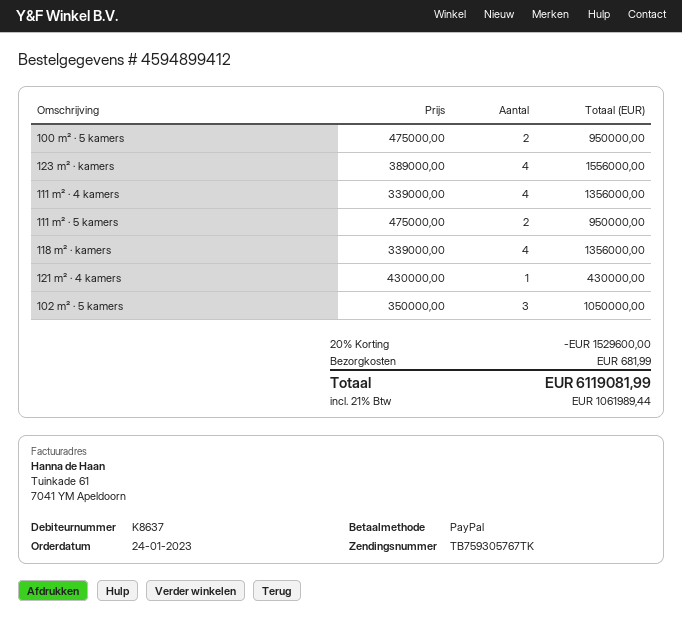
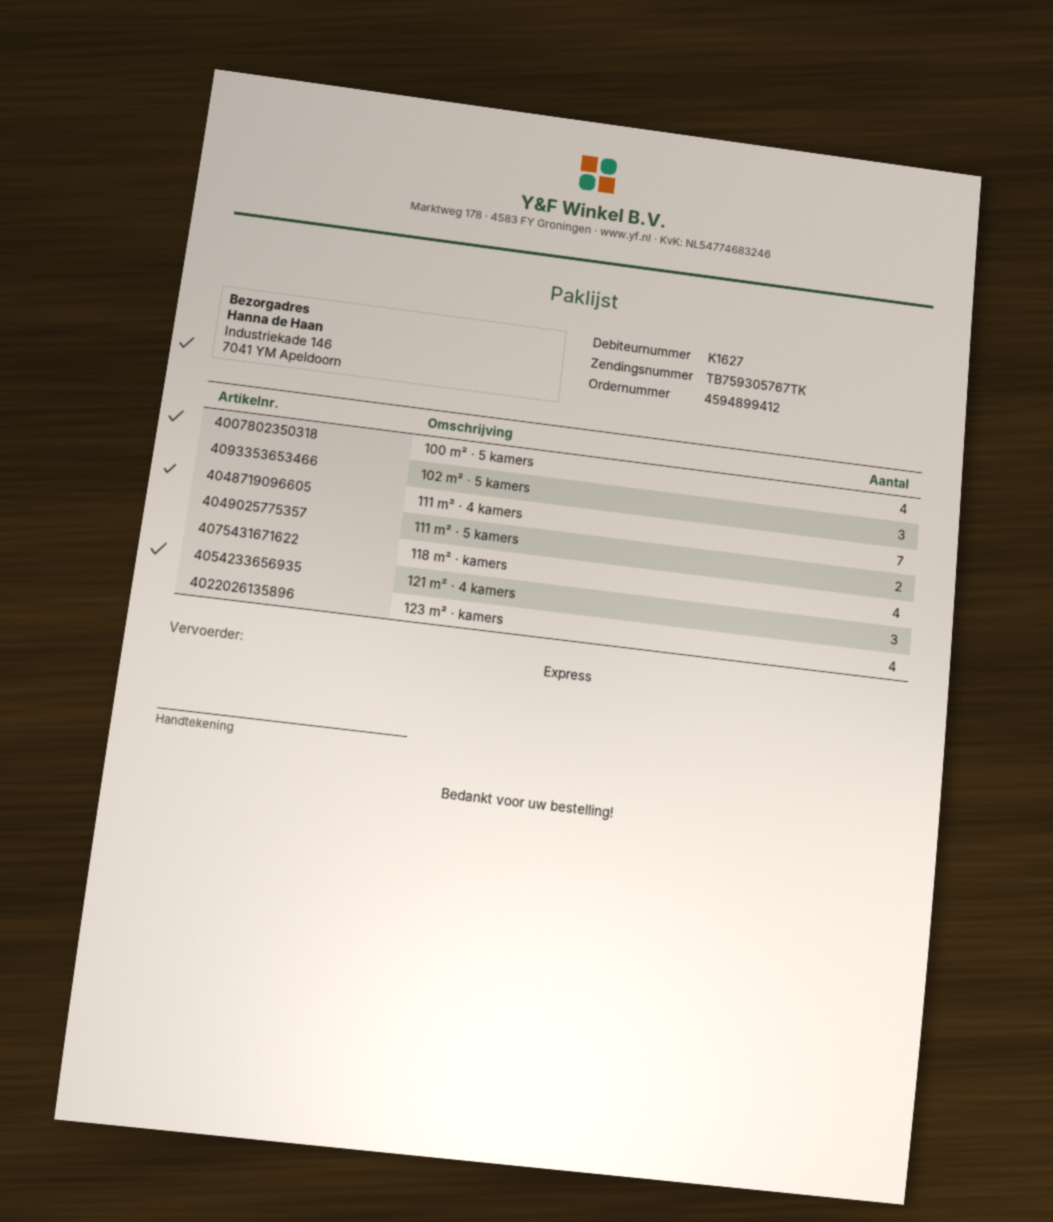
customer number: K8637 -> K1627
100 m² · 5 kamers: 2 -> 4
111 m² · 4 kamers: 4 -> 7
121 m² · 4 kamers: 1 -> 3

